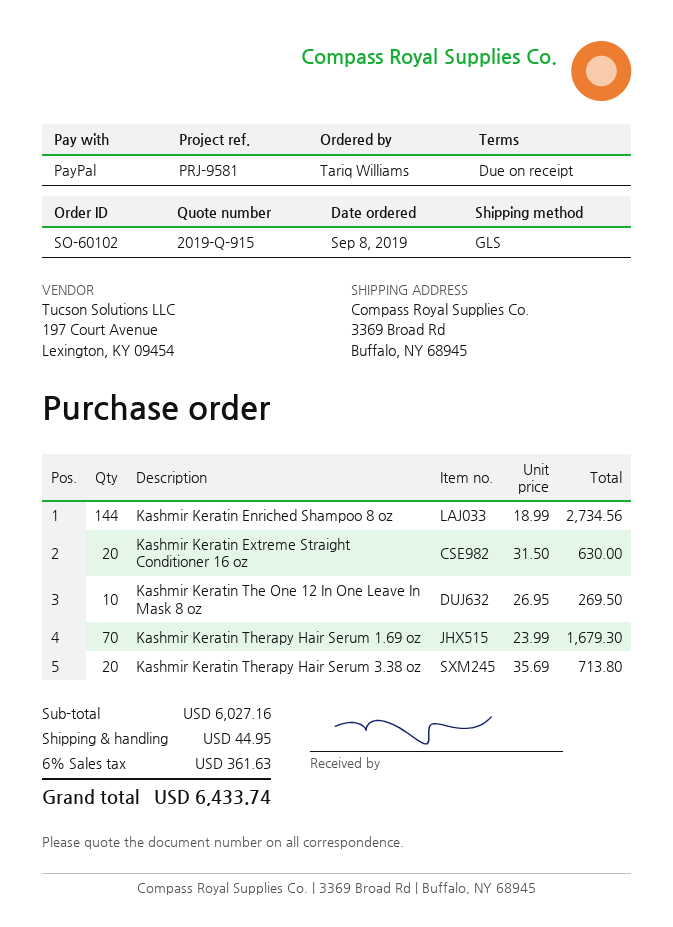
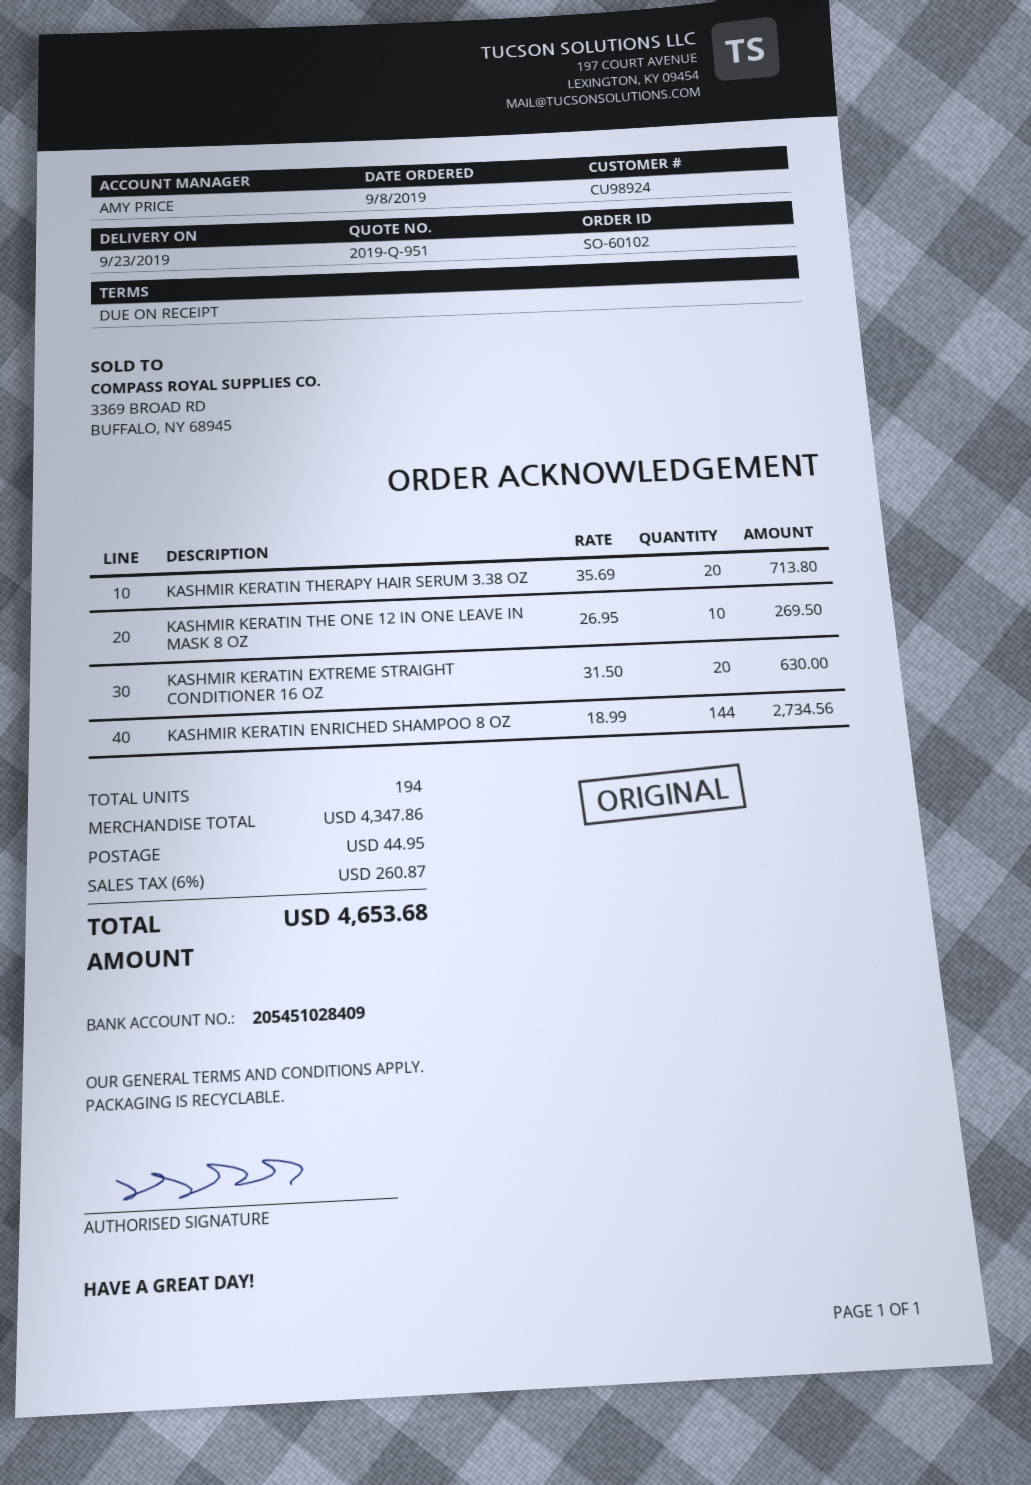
quote number: 2019-Q-915 -> 2019-Q-951
Kashmir Keratin Therapy Hair Serum 1.69 oz: 70 x 23.99 = 1679.30 -> none
subtotal: 6027.16 -> 4347.86
tax: 6% = 361.63 -> 6% = 260.87
total: 6433.74 -> 4653.68

